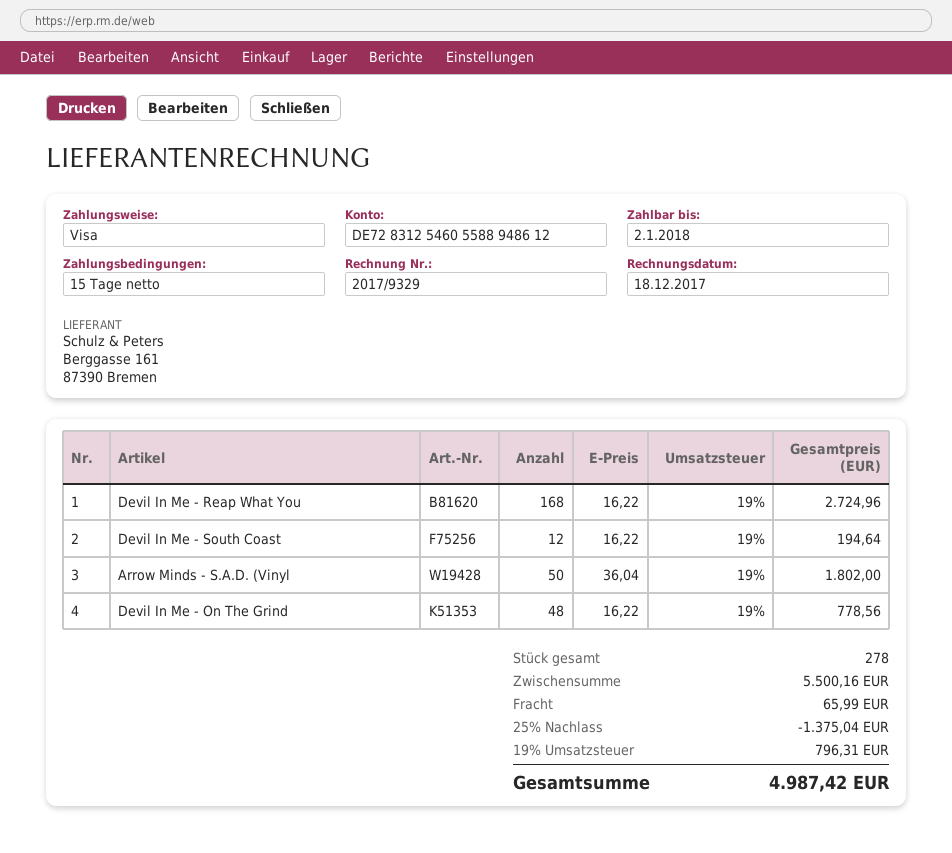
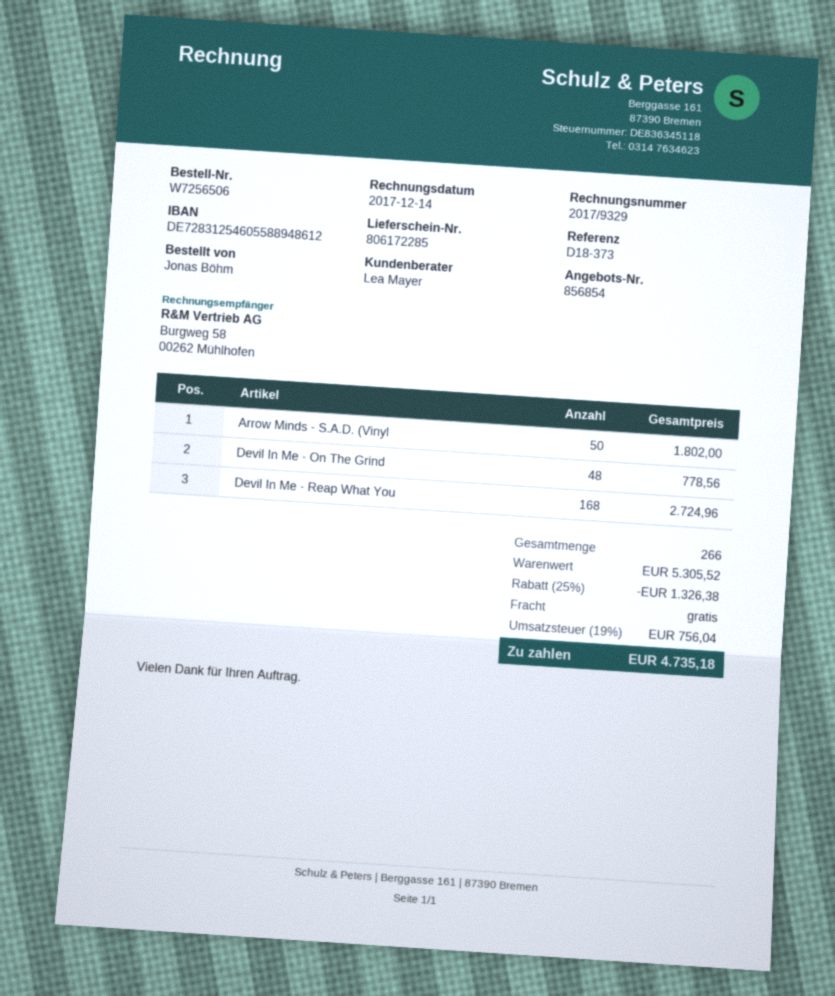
invoice date: 2017-12-18 -> 2017-12-14
Devil In Me - South Coast: 12 for 194.64 -> none
total quantity: 278 -> 266
subtotal: 5500.16 -> 5305.52
discount: 25% = 1375.04 -> 25% = 1326.38
shipping: 65.99 -> 0.00
tax: 19% = 796.31 -> 19% = 756.04
total: 4987.42 -> 4735.18

